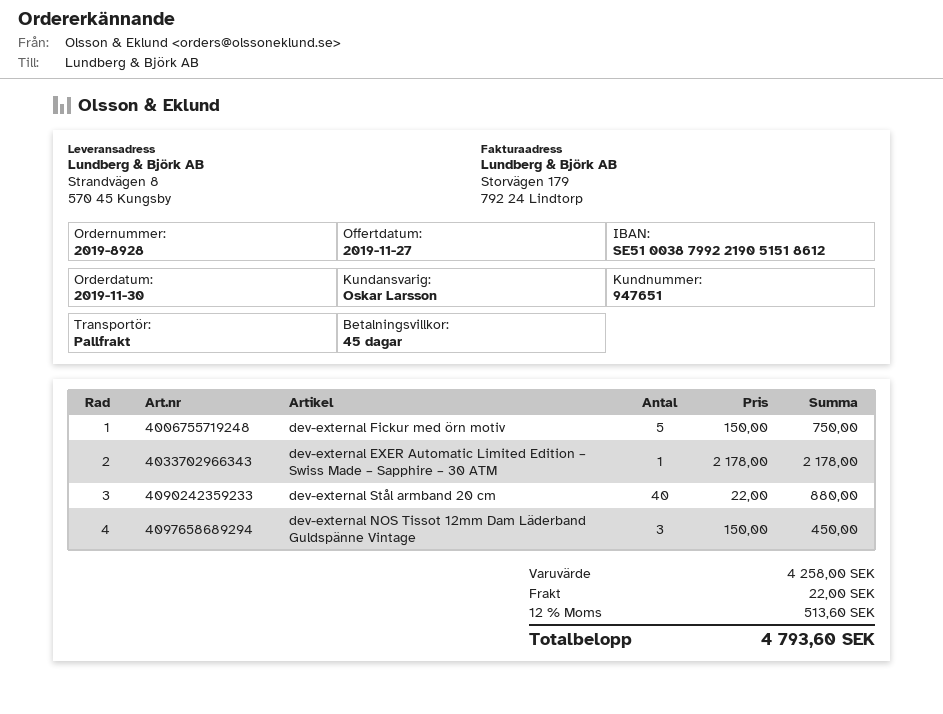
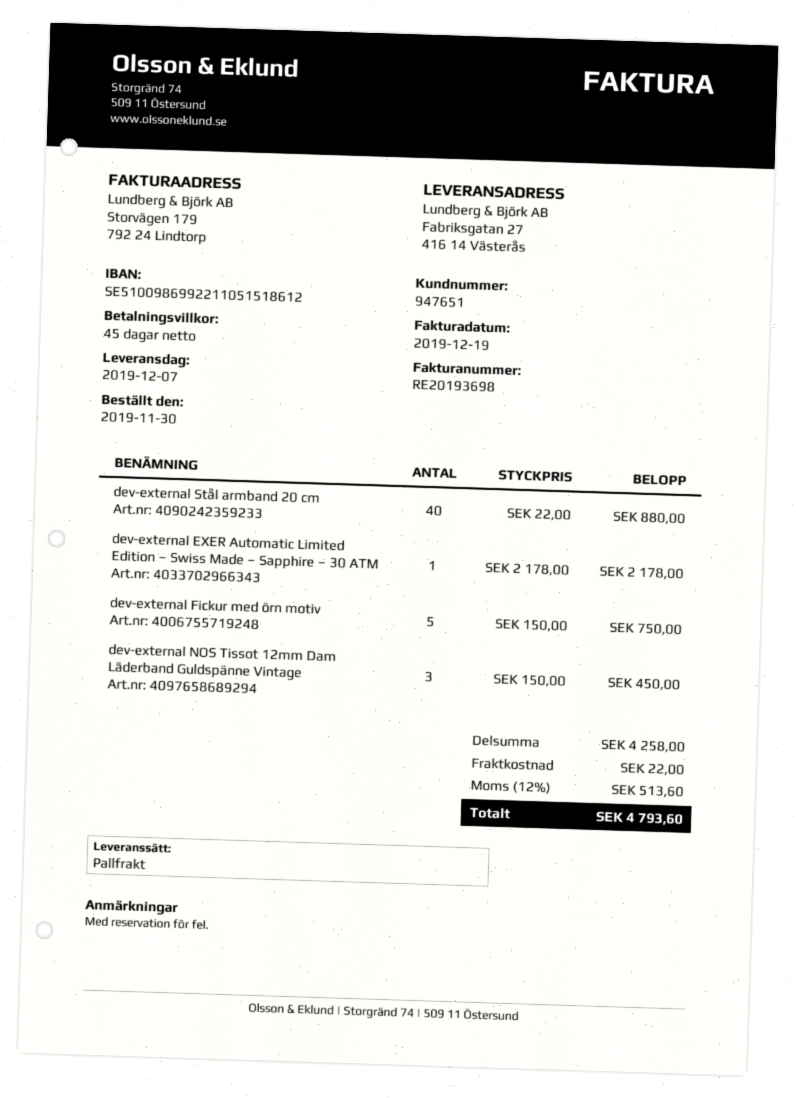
bank account: SE5100387992219051518612 -> SE5100986992211051518612
ship to: Strandvägen 8, 570 45 Kungsby -> Fabriksgatan 27, 416 14 Västerås

